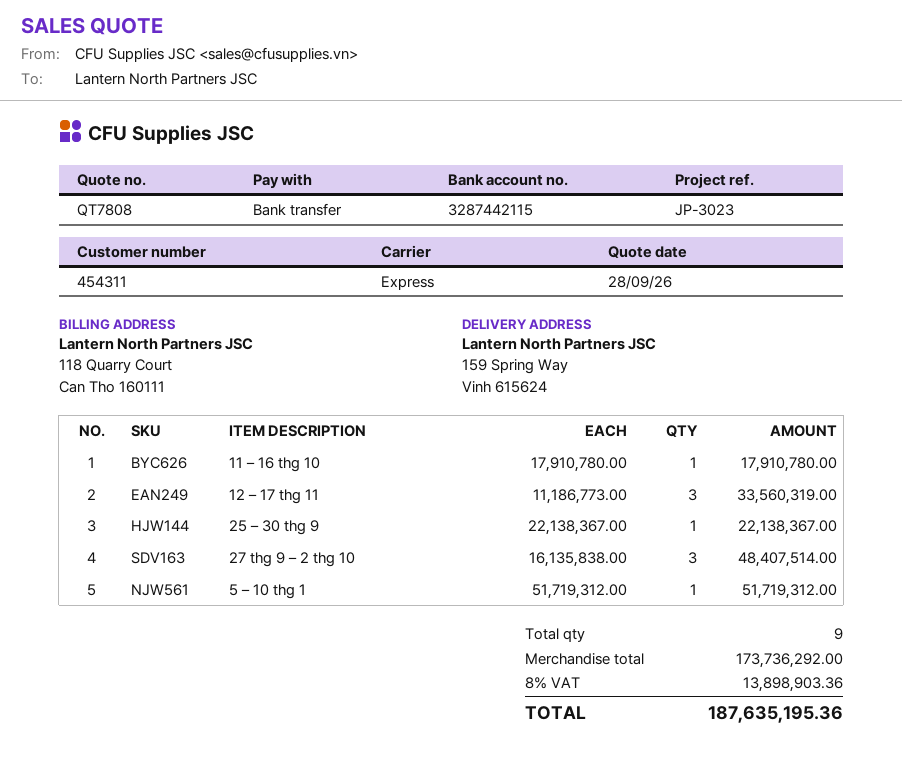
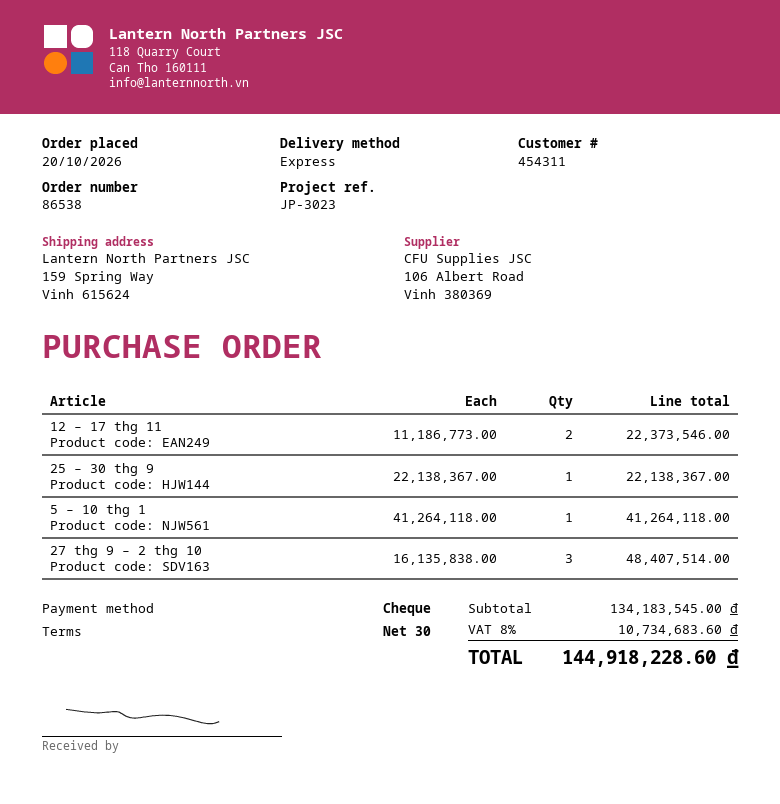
payment method: bank transfer -> cheque
11 – 16 thg 10: 1 x 17910780.00 = 17910780.00 -> none
12 – 17 thg 11: 3 x 11186773.00 = 33560319.00 -> 2 x 11186773.00 = 22373546.00
5 – 10 thg 1: 1 x 51719312.00 = 51719312.00 -> 1 x 41264118.00 = 41264118.00
subtotal: 173736292.00 -> 134183545.00
tax: 8% = 13898903.36 -> 8% = 10734683.60
total: 187635195.36 -> 144918228.60

